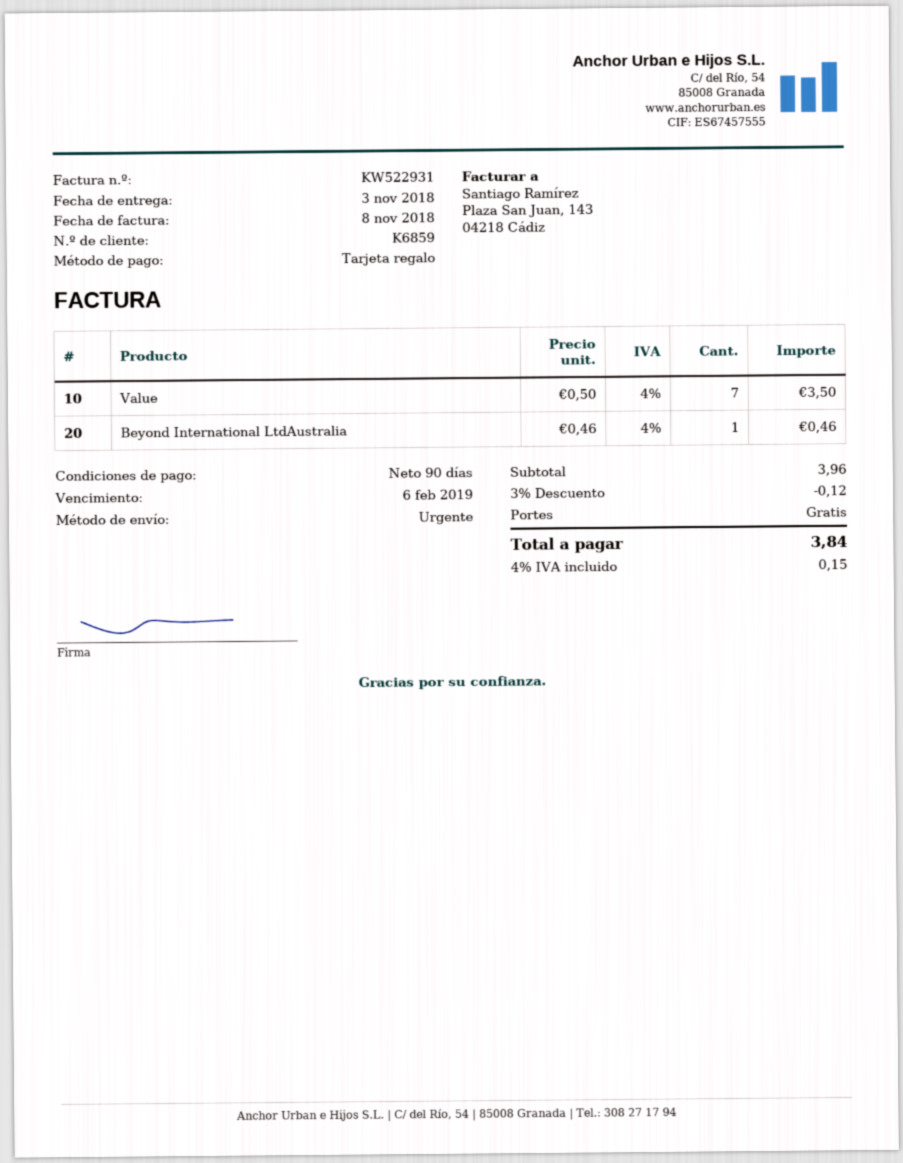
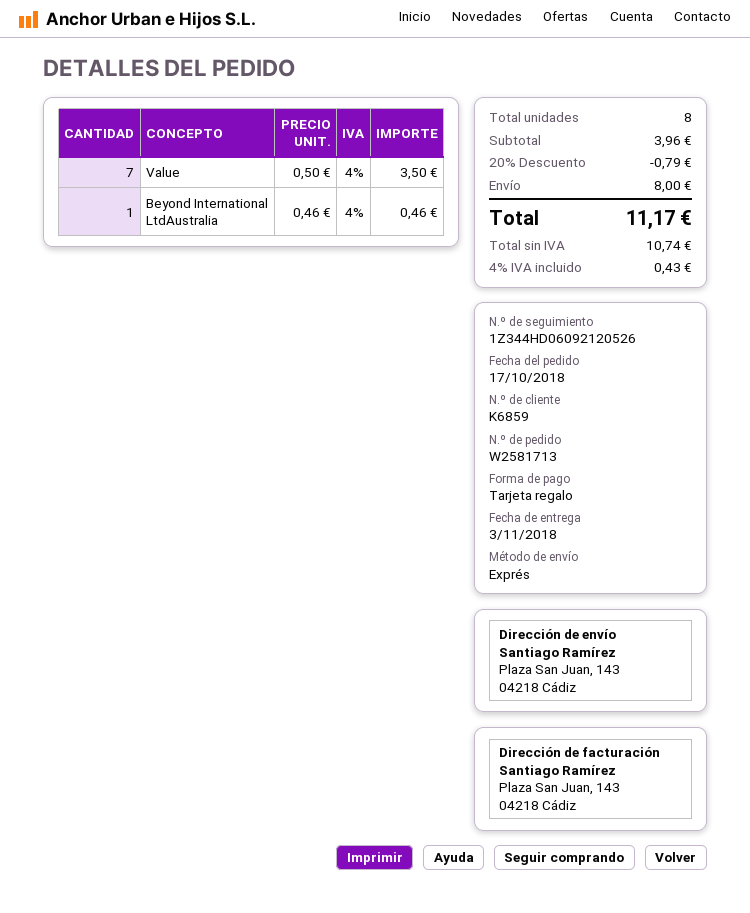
discount: 3% = 0.12 -> 20% = 0.79
shipping: 0.00 -> 8.00
tax: 4% = 0.15 -> 4% = 0.43
total: 3.84 -> 11.17

